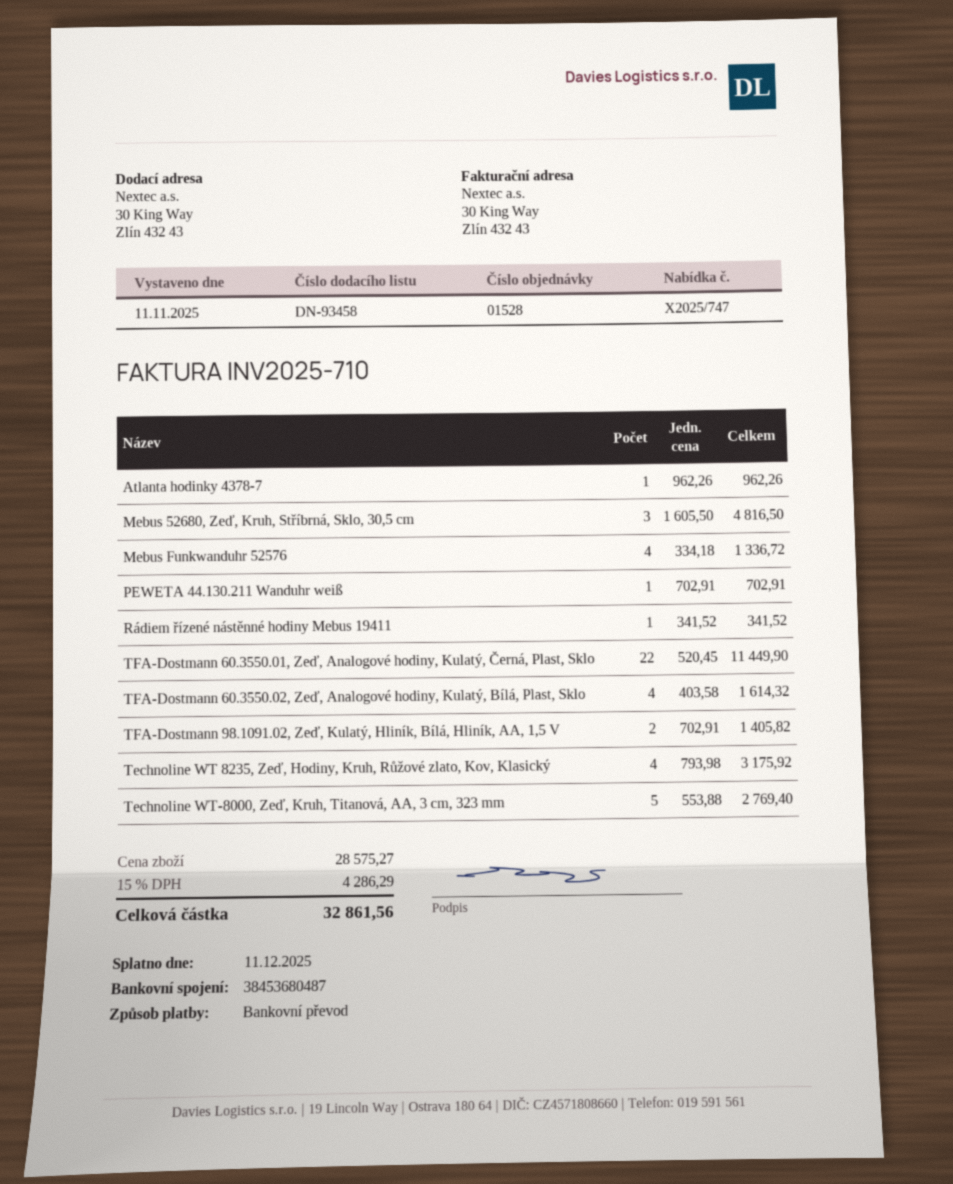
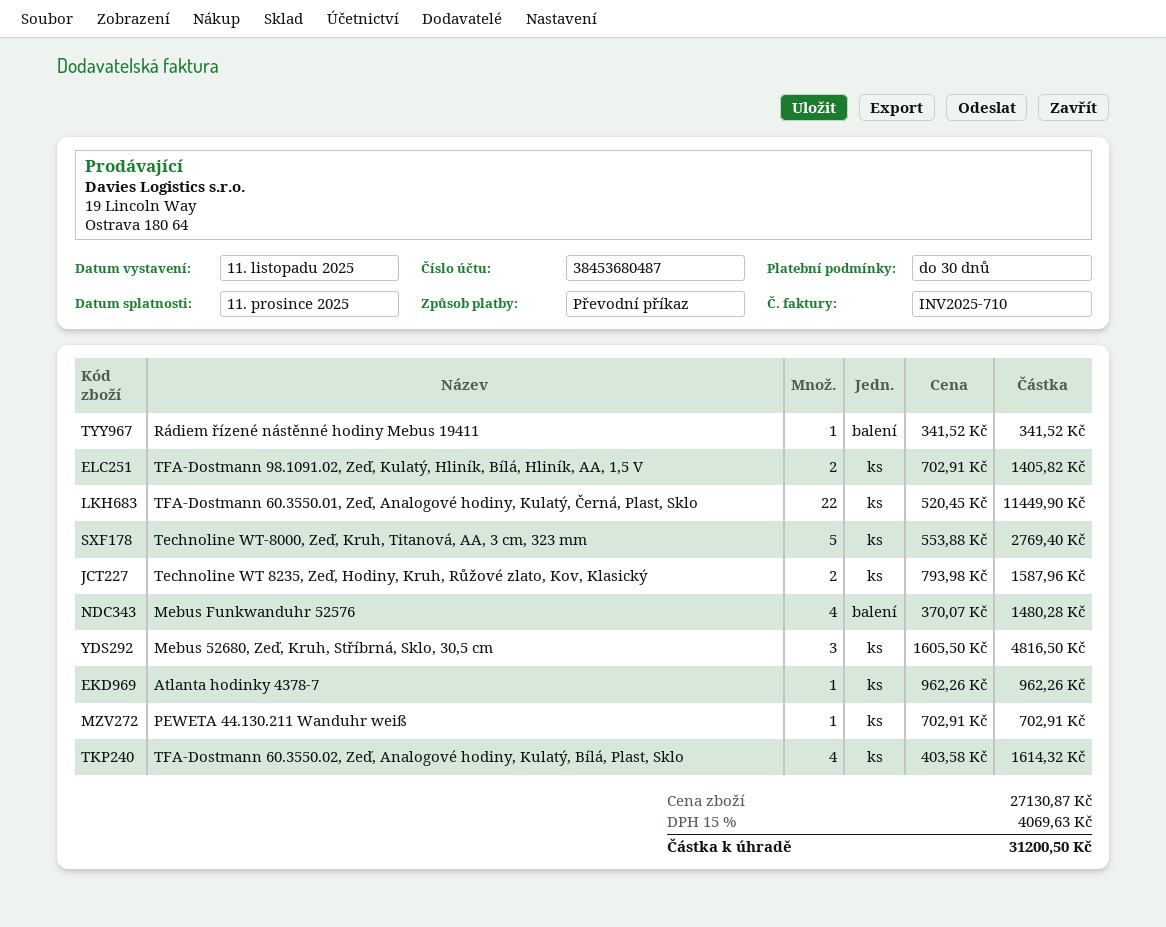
Mebus Funkwanduhr 52576: 4 x 334.18 = 1336.72 -> 4 x 370.07 = 1480.28
Technoline WT 8235, Zeď, Hodiny, Kruh, Růžové zlato, Kov, Klasický: 4 x 793.98 = 3175.92 -> 2 x 793.98 = 1587.96
subtotal: 28575.27 -> 27130.87
tax: 15% = 4286.29 -> 15% = 4069.63
total: 32861.56 -> 31200.50

